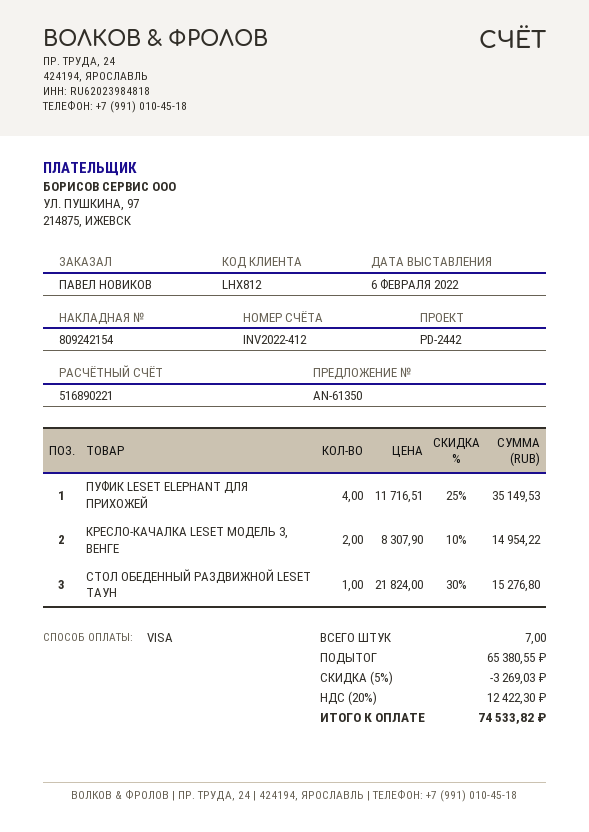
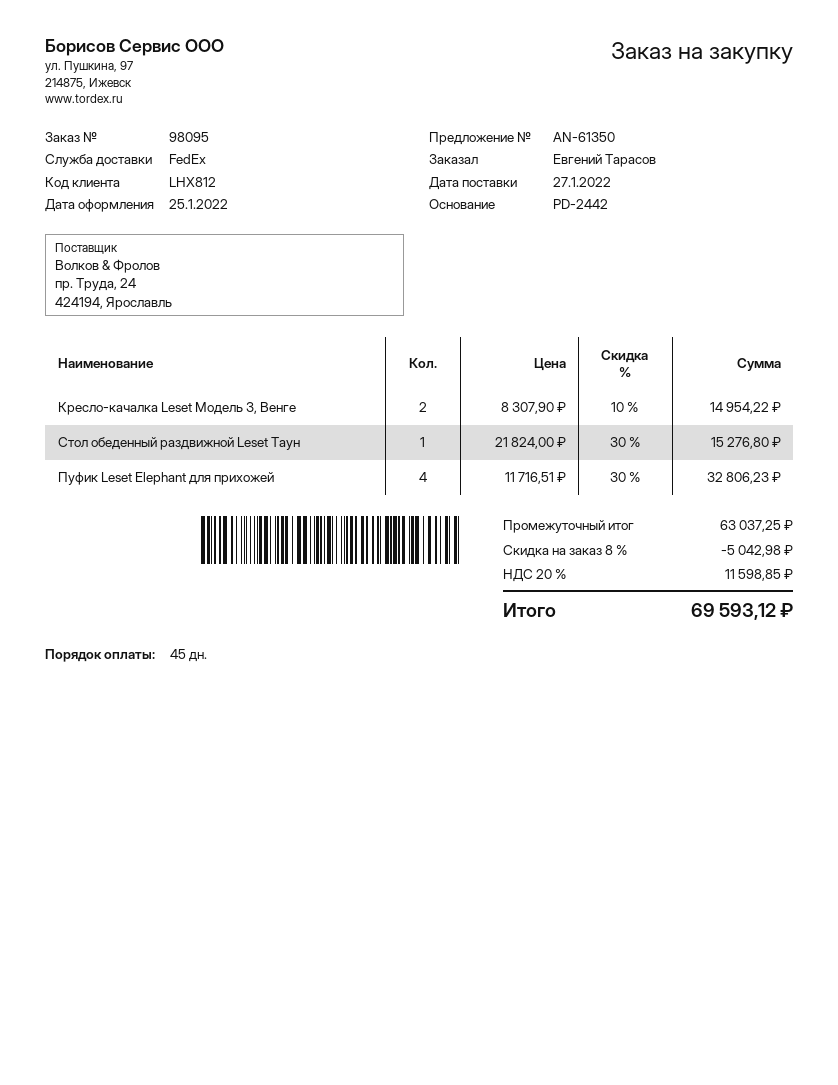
ordered by: ПАВЕЛ НОВИКОВ -> Евгений Тарасов
ПУФИК LESET ELEPHANT ДЛЯ ПРИХОЖЕЙ: 4 x 11716.51 - 25% = 35149.53 -> 4 x 11716.51 - 30% = 32806.23
subtotal: 65380.55 -> 63037.25
discount: 5% = 3269.03 -> 8% = 5042.98
tax: 20% = 12422.30 -> 20% = 11598.85
total: 74533.82 -> 69593.12

